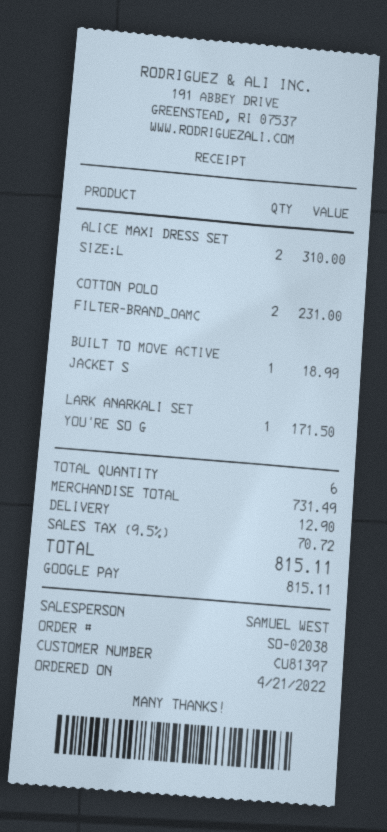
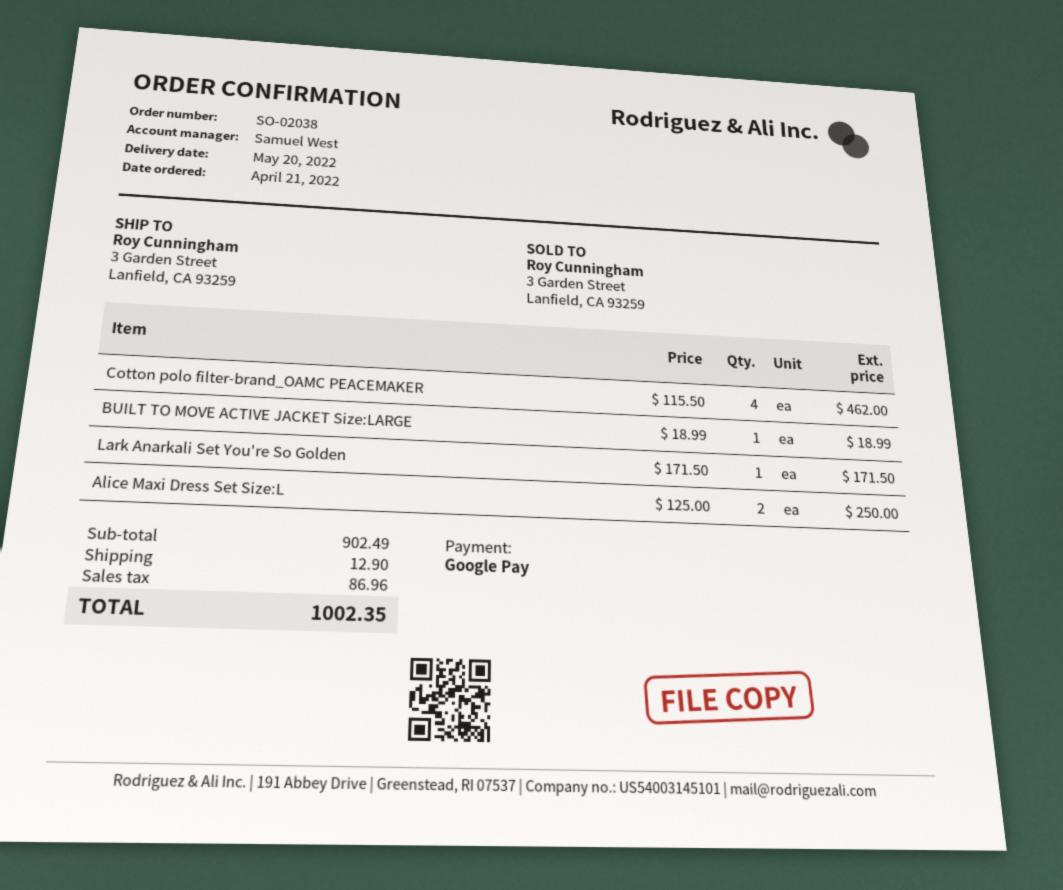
ALICE MAXI DRESS SET SIZE:L: 2 for 310.00 -> 2 for 250.00
COTTON POLO FILTER-BRAND_OAMC: 2 for 231.00 -> 4 for 462.00
subtotal: 731.49 -> 902.49
tax: 70.72 -> 86.96
total: 815.11 -> 1002.35

